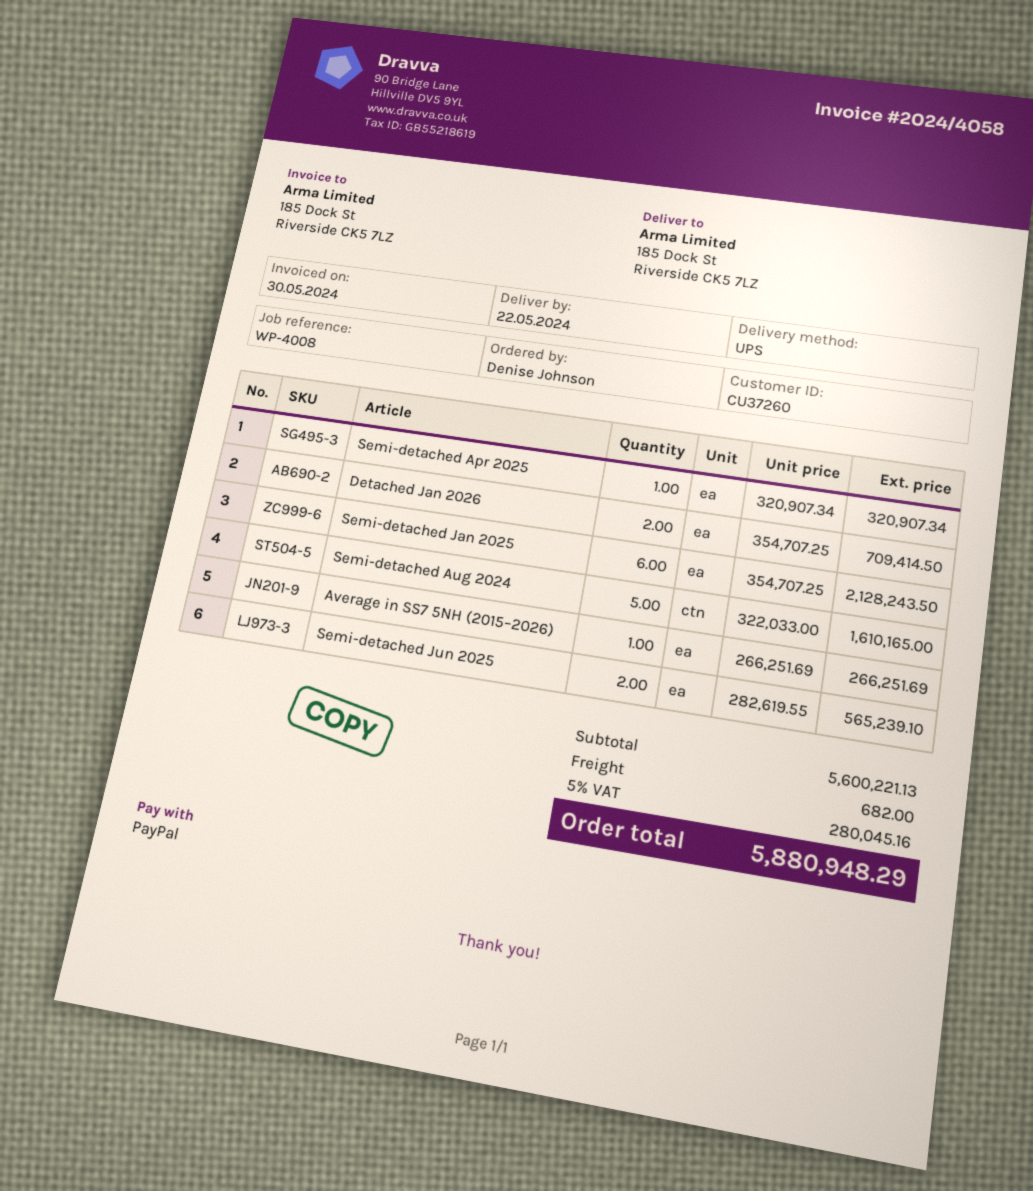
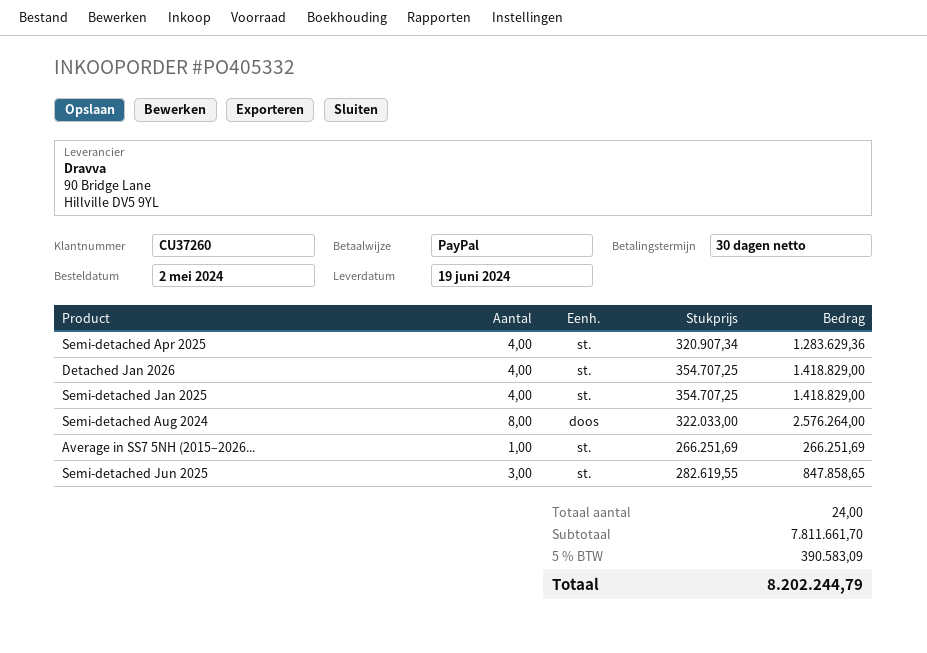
delivery date: 2024-05-22 -> 2024-06-19
Semi-detached Apr 2025: 1 x 320907.34 = 320907.34 -> 4 x 320907.34 = 1283629.36
Detached Jan 2026: 2 x 354707.25 = 709414.50 -> 4 x 354707.25 = 1418829.00
Semi-detached Jan 2025: 6 x 354707.25 = 2128243.50 -> 4 x 354707.25 = 1418829.00
Semi-detached Aug 2024: 5 x 322033.00 = 1610165.00 -> 8 x 322033.00 = 2576264.00
Semi-detached Jun 2025: 2 x 282619.55 = 565239.10 -> 3 x 282619.55 = 847858.65
subtotal: 5600221.13 -> 7811661.70
shipping: 682.00 -> none
tax: 5% = 280045.16 -> 5% = 390583.09
total: 5880948.29 -> 8202244.79

